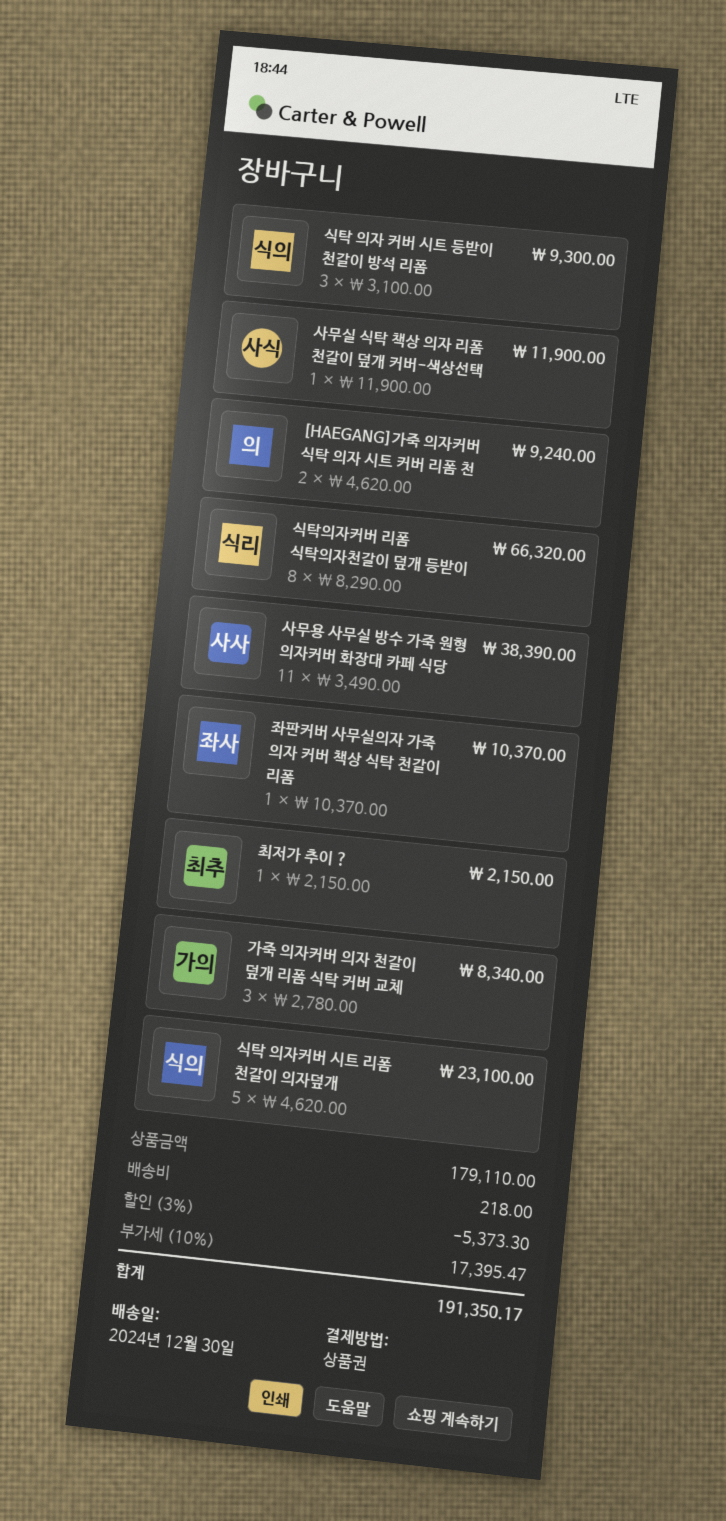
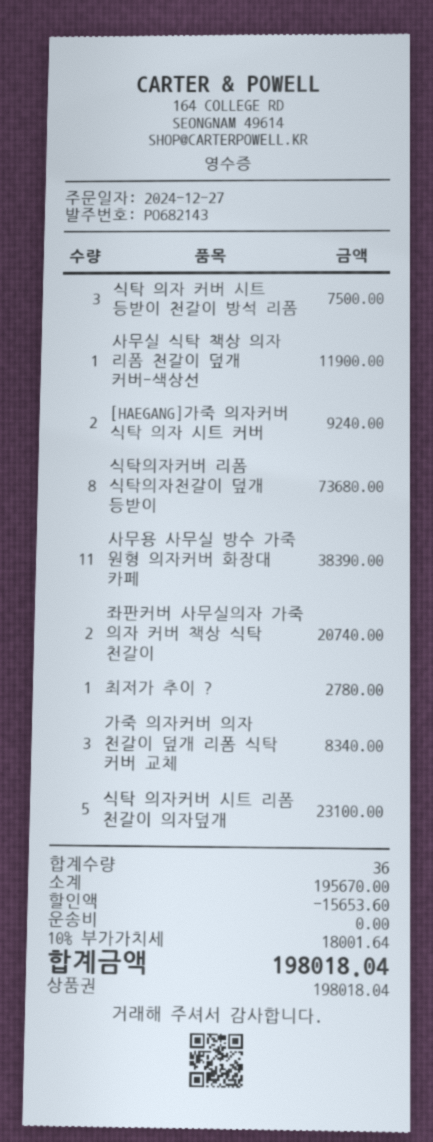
식탁 의자 커버 시트 등받이 천갈이 방석 리폼: 3 for 9300.00 -> 3 for 7500.00
식탁의자커버 리폼 식탁의자천갈이 덮개 등받이: 8 for 66320.00 -> 8 for 73680.00
좌판커버 사무실의자 가죽 의자 커버 책상 식탁 천갈이 리폼: 1 for 10370.00 -> 2 for 20740.00
최저가 추이 ?: 1 for 2150.00 -> 1 for 2780.00
subtotal: 179110.00 -> 195670.00
discount: 5373.30 -> 15653.60
shipping: 218.00 -> 0.00
tax: 10% = 17395.47 -> 10% = 18001.64
total: 191350.17 -> 198018.04

